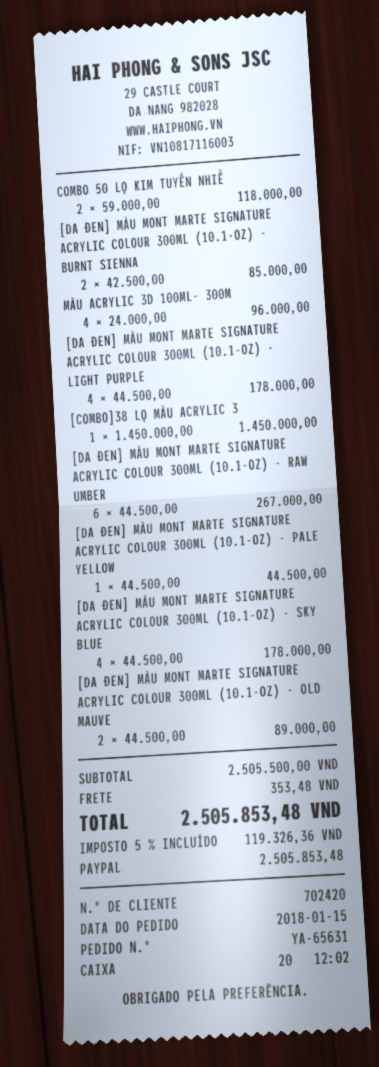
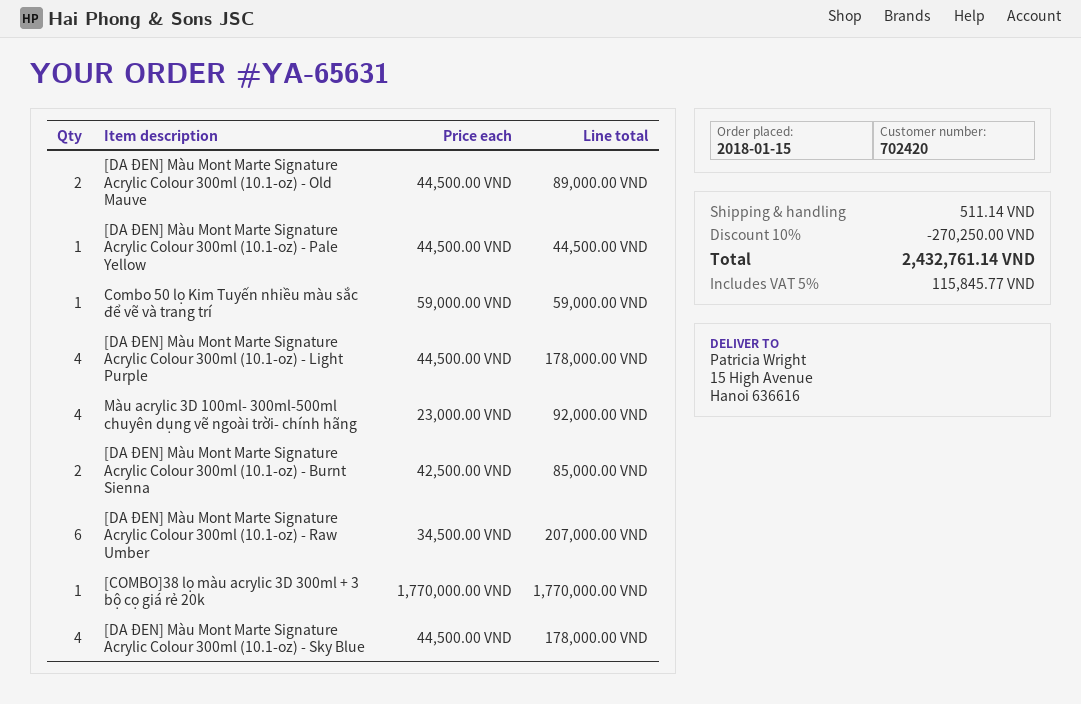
COMBO 50 LỌ KIM TUYẾN NHIỀ: 2 x 59000.00 = 118000.00 -> 1 x 59000.00 = 59000.00
MÀU ACRYLIC 3D 100ML- 300M: 4 x 24000.00 = 96000.00 -> 4 x 23000.00 = 92000.00
[COMBO]38 LỌ MÀU ACRYLIC 3: 1 x 1450000.00 = 1450000.00 -> 1 x 1770000.00 = 1770000.00
[DA ĐEN] MÀU MONT MARTE SIGNATURE ACRYLIC COLOUR 300ML (10.1-OZ) - RAW UMBER: 6 x 44500.00 = 267000.00 -> 6 x 34500.00 = 207000.00
discount: none -> 10% = 270250.00
shipping: 353.48 -> 511.14
tax: 5% = 119326.36 -> 5% = 115845.77
total: 2505853.48 -> 2432761.14

